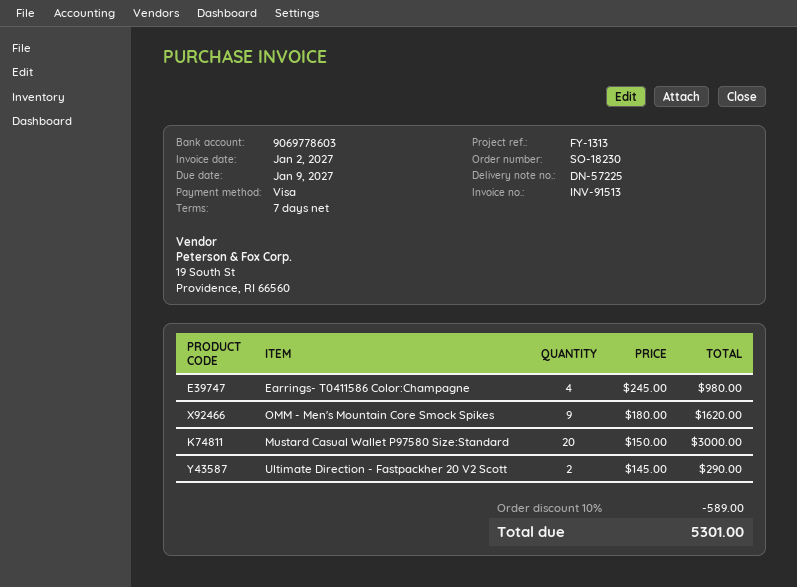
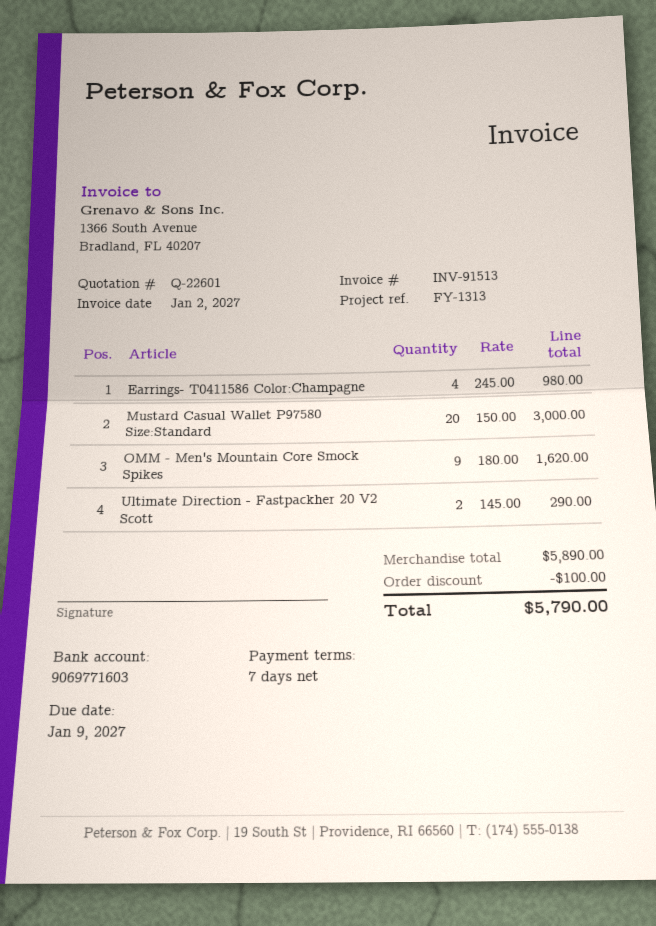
bank account: 9069778603 -> 9069771603
discount: 589.00 -> 100.00
total: 5301.00 -> 5790.00

